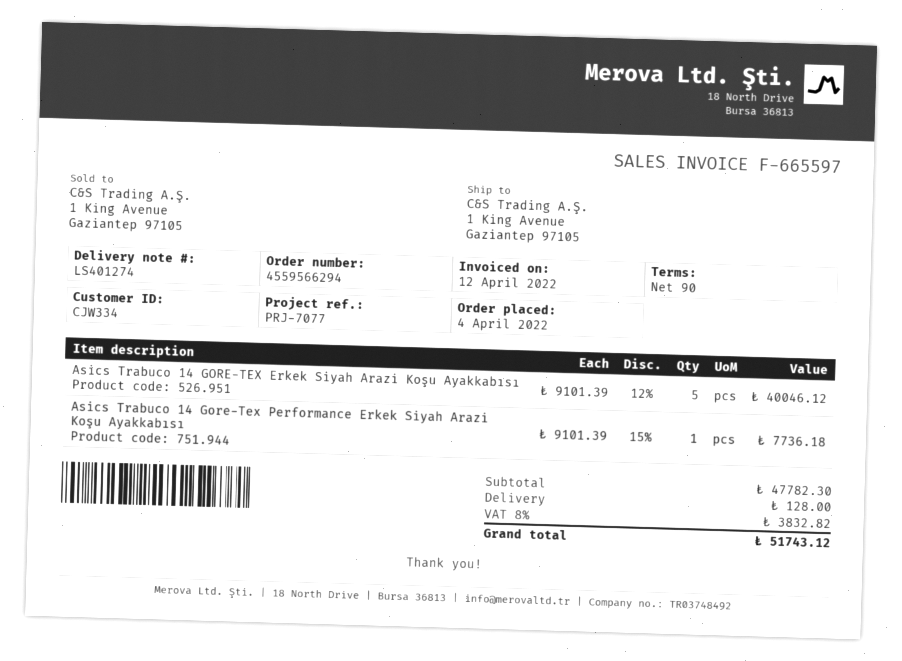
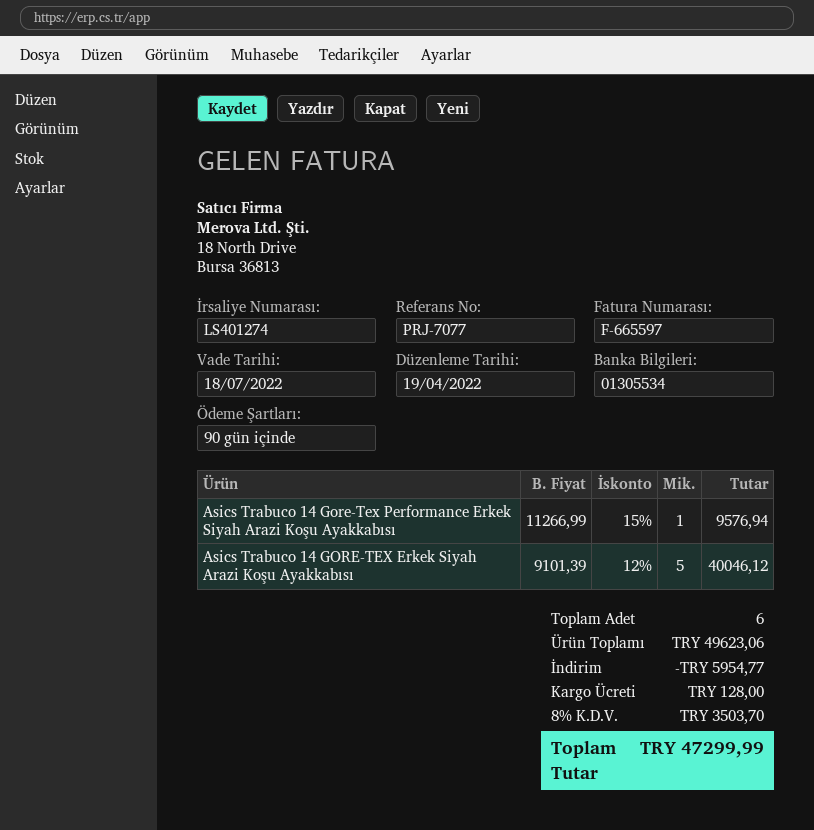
invoice date: 2022-04-12 -> 2022-04-19
Asics Trabuco 14 Gore-Tex Performance Erkek Siyah Arazi Koşu Ayakkabısı: 1 x 9101.39 - 15% = 7736.18 -> 1 x 11266.99 - 15% = 9576.94
subtotal: 47782.30 -> 49623.06
discount: none -> 5954.77
tax: 8% = 3832.82 -> 8% = 3503.70
total: 51743.12 -> 47299.99

